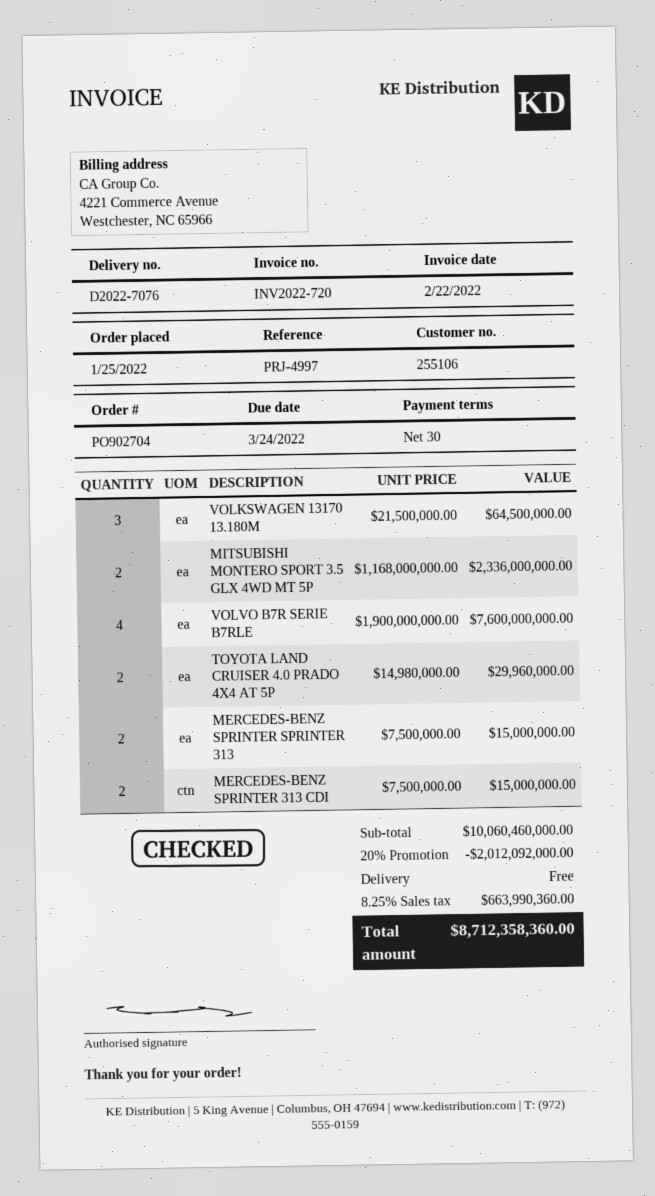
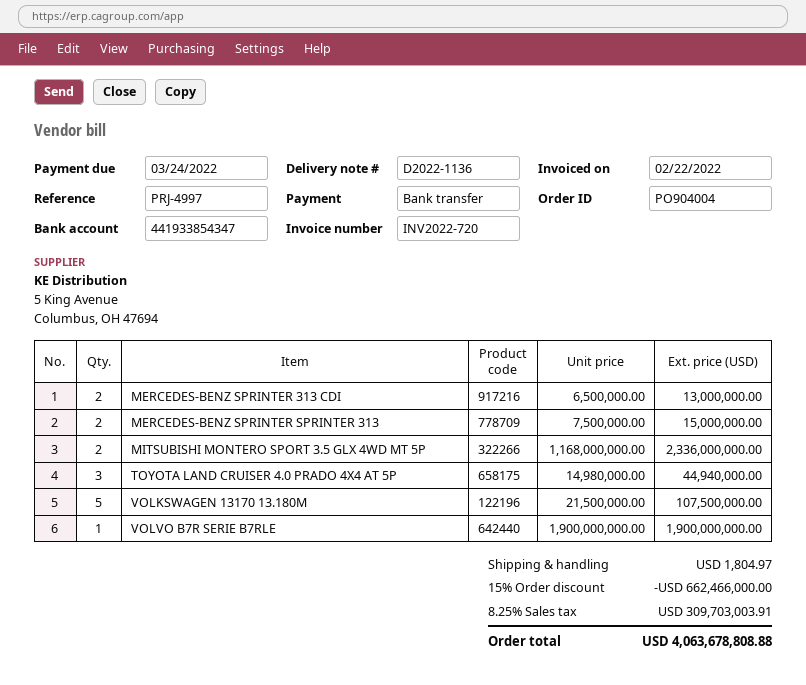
order number: PO902704 -> PO904004
delivery note number: D2022-7076 -> D2022-1136
VOLKSWAGEN 13170 13.180M: 3 x 21500000.00 = 64500000.00 -> 5 x 21500000.00 = 107500000.00
VOLVO B7R SERIE B7RLE: 4 x 1900000000.00 = 7600000000.00 -> 1 x 1900000000.00 = 1900000000.00
TOYOTA LAND CRUISER 4.0 PRADO 4X4 AT 5P: 2 x 14980000.00 = 29960000.00 -> 3 x 14980000.00 = 44940000.00
MERCEDES-BENZ SPRINTER 313 CDI: 2 x 7500000.00 = 15000000.00 -> 2 x 6500000.00 = 13000000.00
discount: 20% = 2012092000.00 -> 15% = 662466000.00
shipping: 0.00 -> 1804.97
tax: 8.25% = 663990360.00 -> 8.25% = 309703003.91
total: 8712358360.00 -> 4063678808.88

